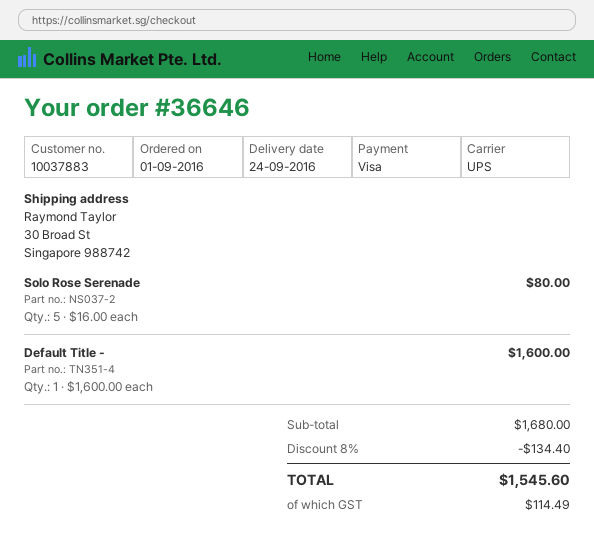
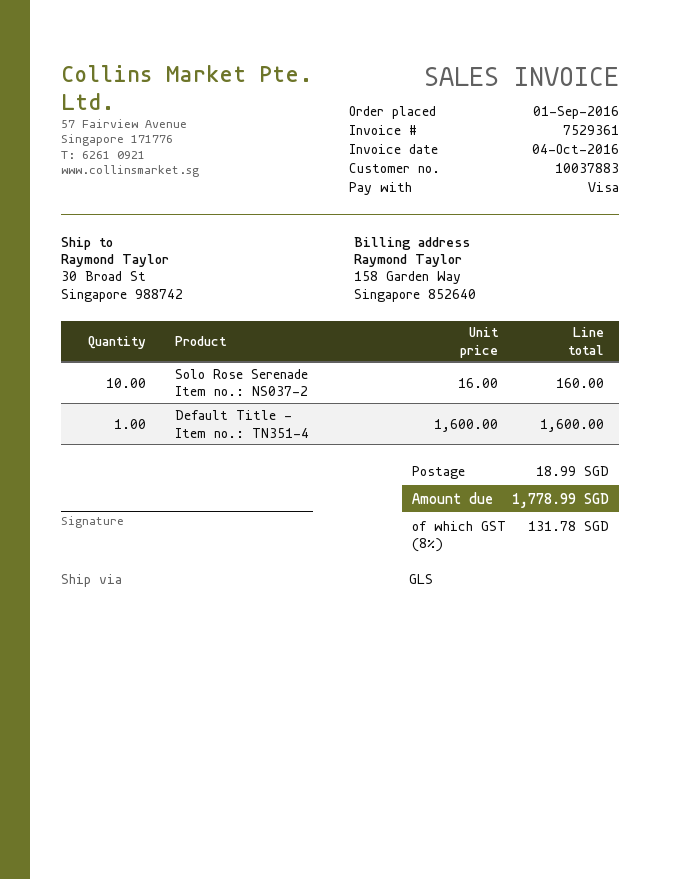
shipping method: UPS -> GLS
Solo Rose Serenade: 5 x 16.00 = 80.00 -> 10 x 16.00 = 160.00
discount: 8% = 134.40 -> none
shipping: none -> 18.99
tax: 114.49 -> 131.78
total: 1545.60 -> 1778.99

